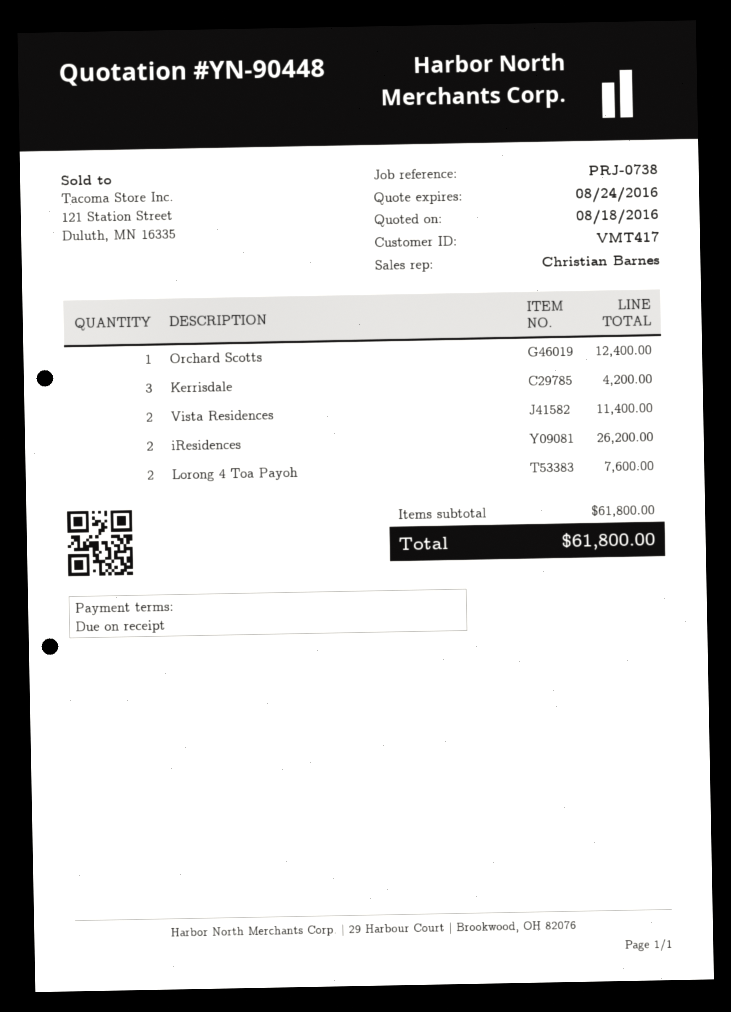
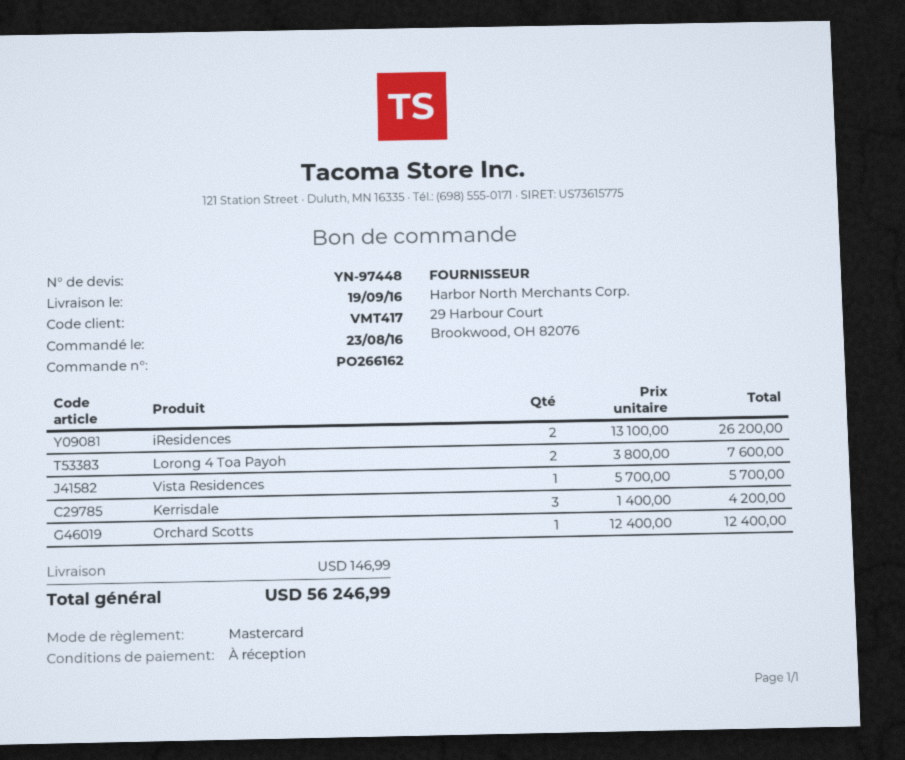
quote number: YN-90448 -> YN-97448
Vista Residences: 2 for 11400.00 -> 1 for 5700.00
shipping: none -> 146.99
total: 61800.00 -> 56246.99

